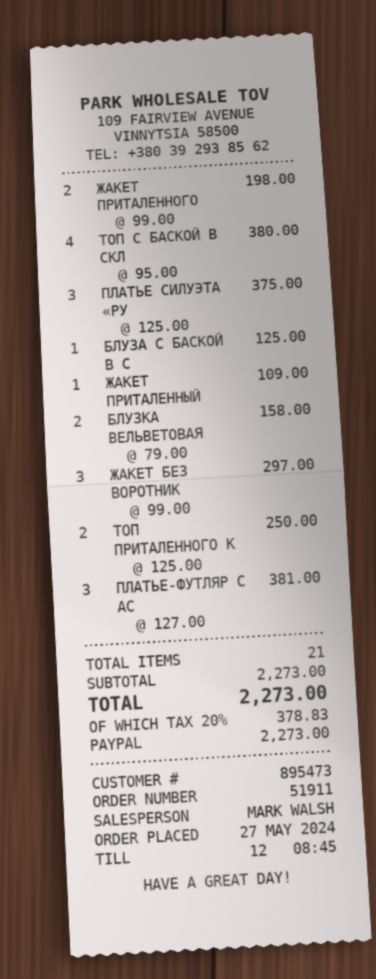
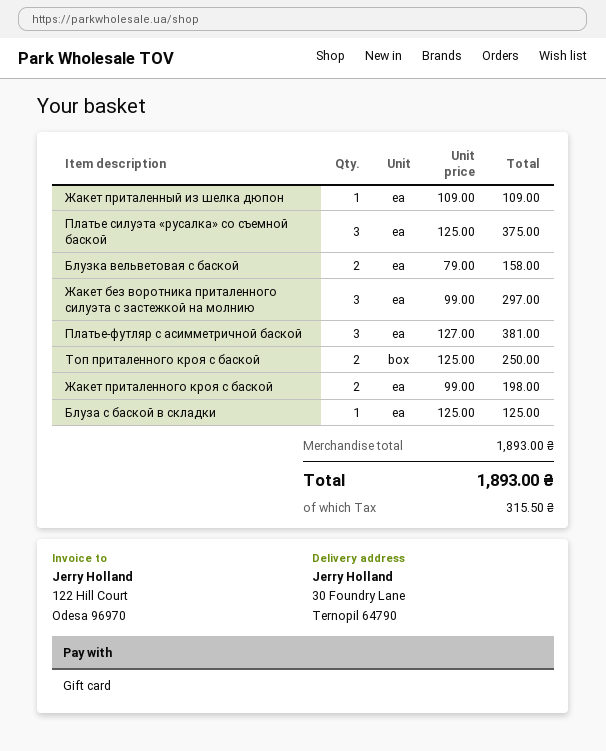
payment method: PayPal -> gift card
ТОП С БАСКОЙ В СКЛ: 4 x 95.00 = 380.00 -> none
subtotal: 2273.00 -> 1893.00
tax: 378.83 -> 315.50
total: 2273.00 -> 1893.00

